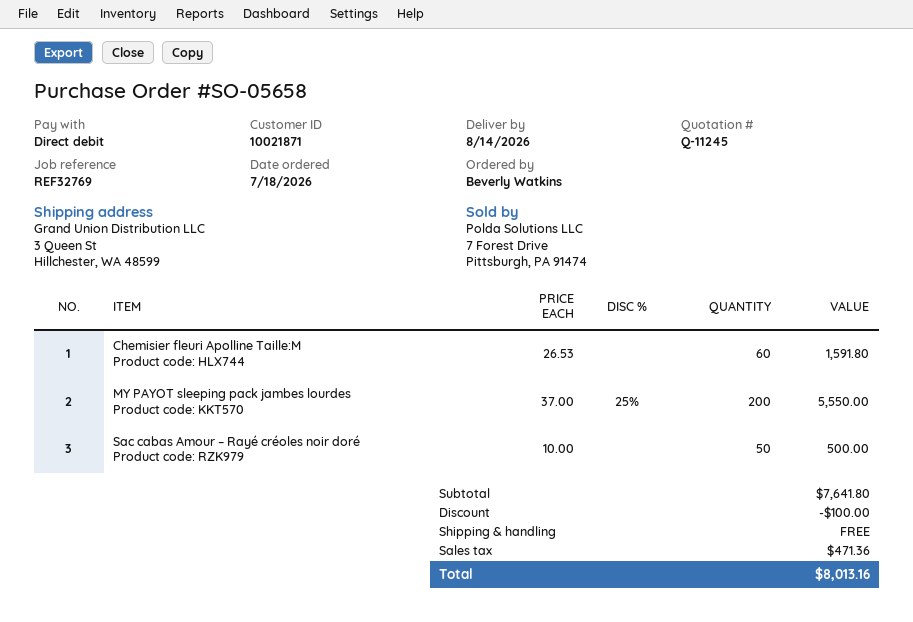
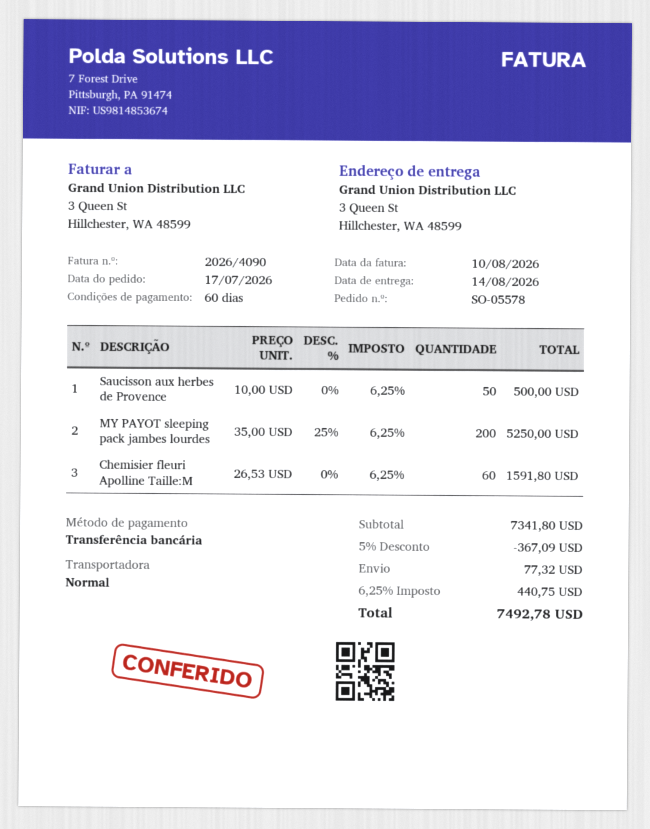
order number: SO-05658 -> SO-05578
order date: 2026-07-18 -> 2026-07-17
payment method: direct debit -> bank transfer
MY PAYOT sleeping pack jambes lourdes: 200 x 37.00 - 25% = 5550.00 -> 200 x 35.00 - 25% = 5250.00
Sac cabas Amour – Rayé créoles noir doré: 50 x 10.00 = 500.00 -> none
Saucisson aux herbes de Provence: none -> 50 x 10.00 = 500.00
subtotal: 7641.80 -> 7341.80
discount: 100.00 -> 367.09
shipping: 0.00 -> 77.32
tax: 471.36 -> 440.75
total: 8013.16 -> 7492.78

